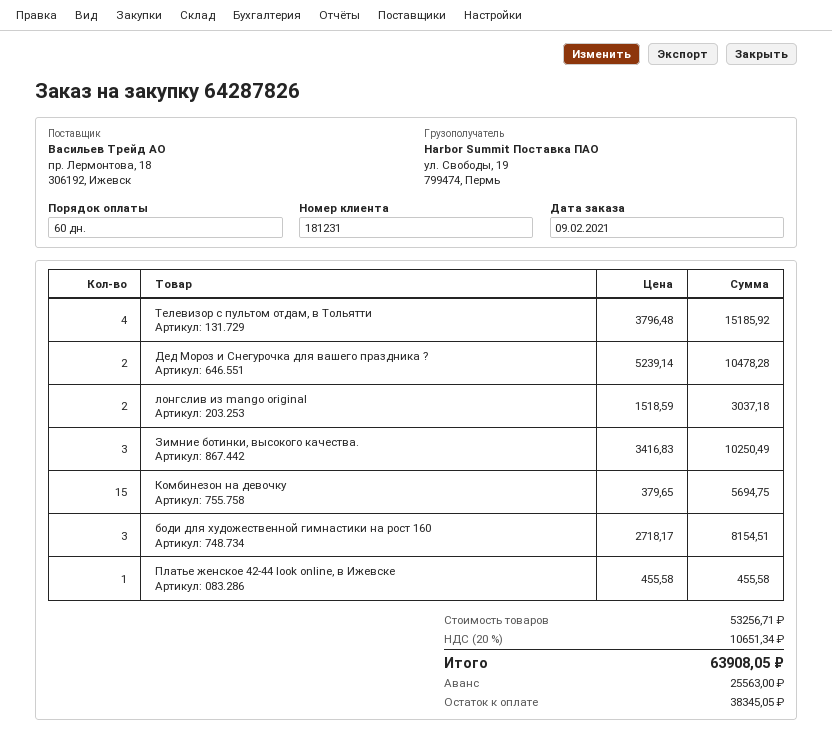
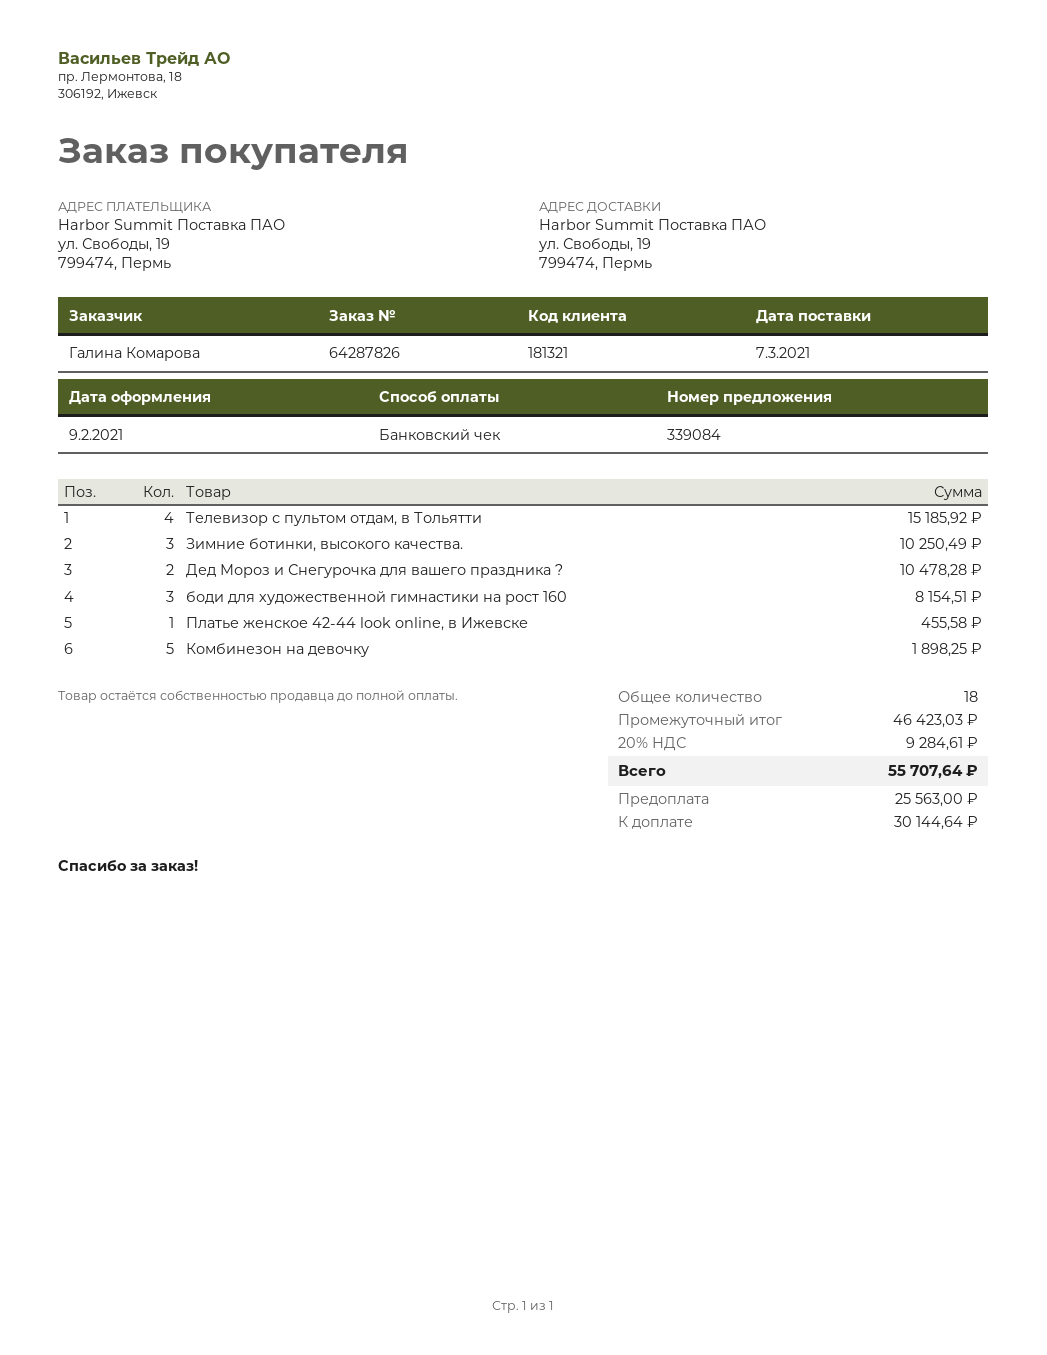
customer number: 181231 -> 181321
лонгслив из mango original: 2 for 3037.18 -> none
Комбинезон на девочку: 15 for 5694.75 -> 5 for 1898.25
subtotal: 53256.71 -> 46423.03
tax: 20% = 10651.34 -> 20% = 9284.61
total: 63908.05 -> 55707.64
balance: 38345.05 -> 30144.64

